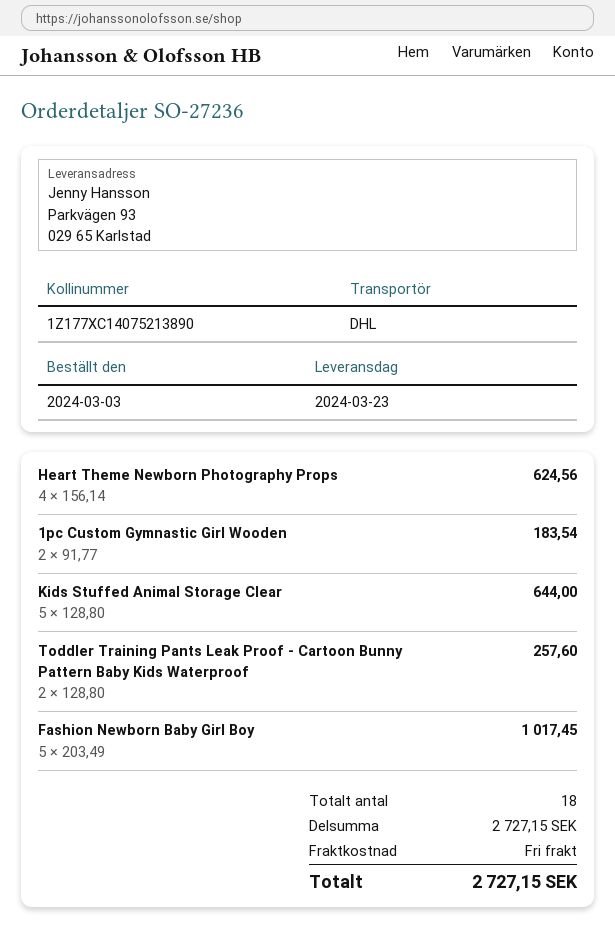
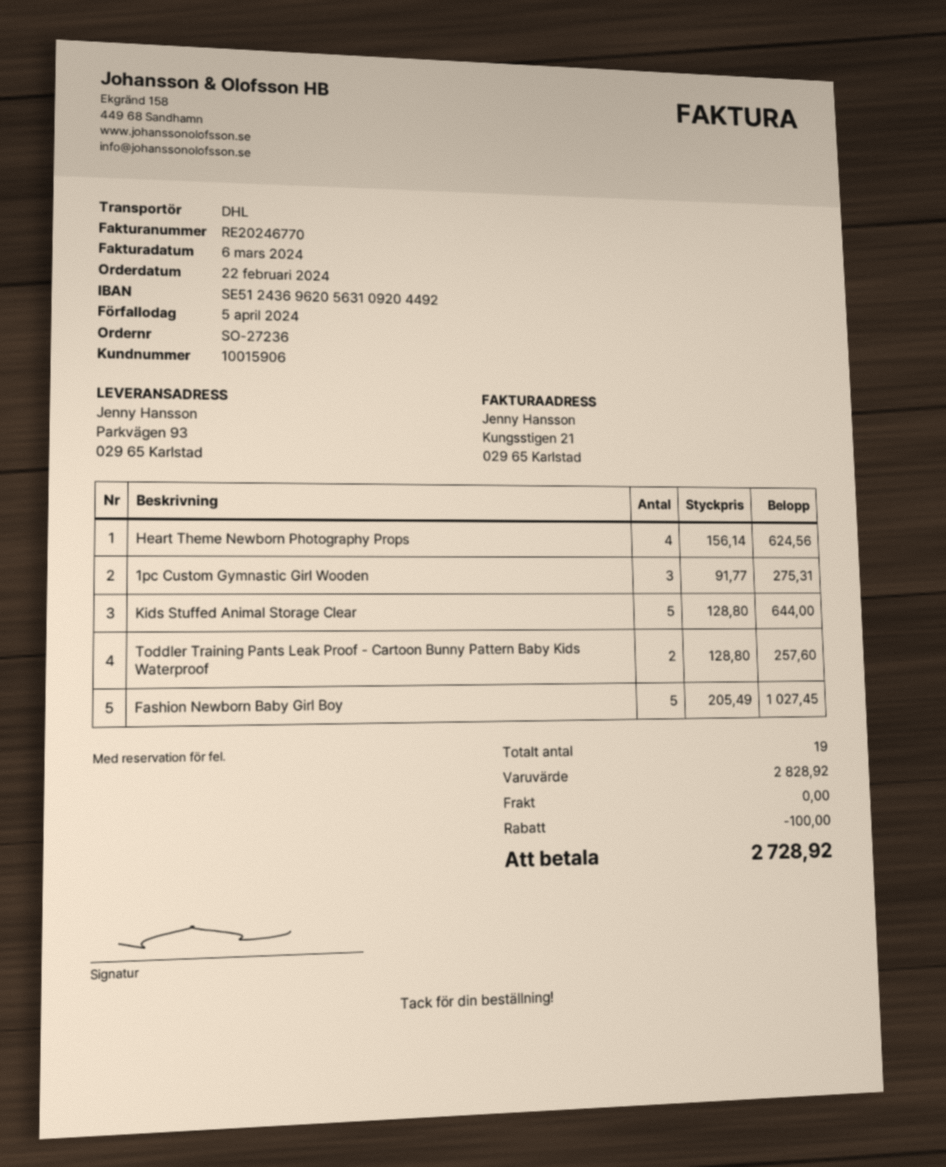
order date: 2024-03-03 -> 2024-02-22
1pc Custom Gymnastic Girl Wooden: 2 x 91.77 = 183.54 -> 3 x 91.77 = 275.31
Fashion Newborn Baby Girl Boy: 5 x 203.49 = 1017.45 -> 5 x 205.49 = 1027.45
total quantity: 18 -> 19
subtotal: 2727.15 -> 2828.92
discount: none -> 100.00
total: 2727.15 -> 2728.92

